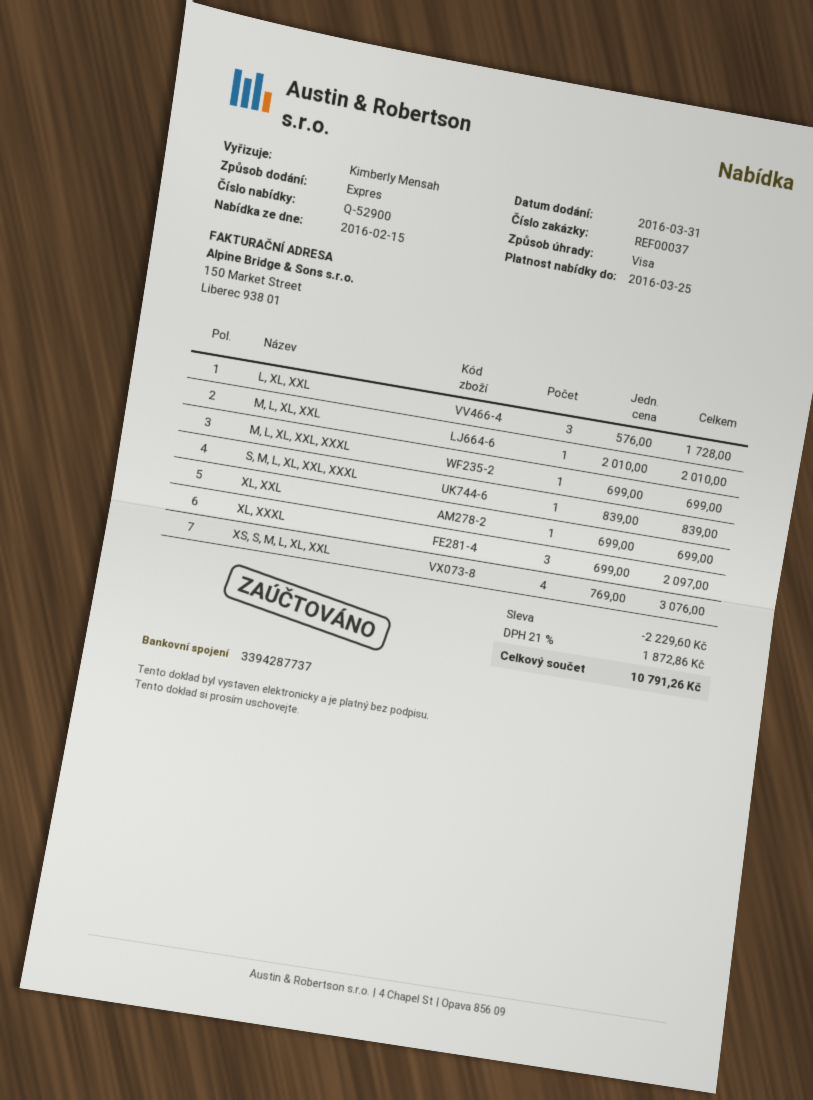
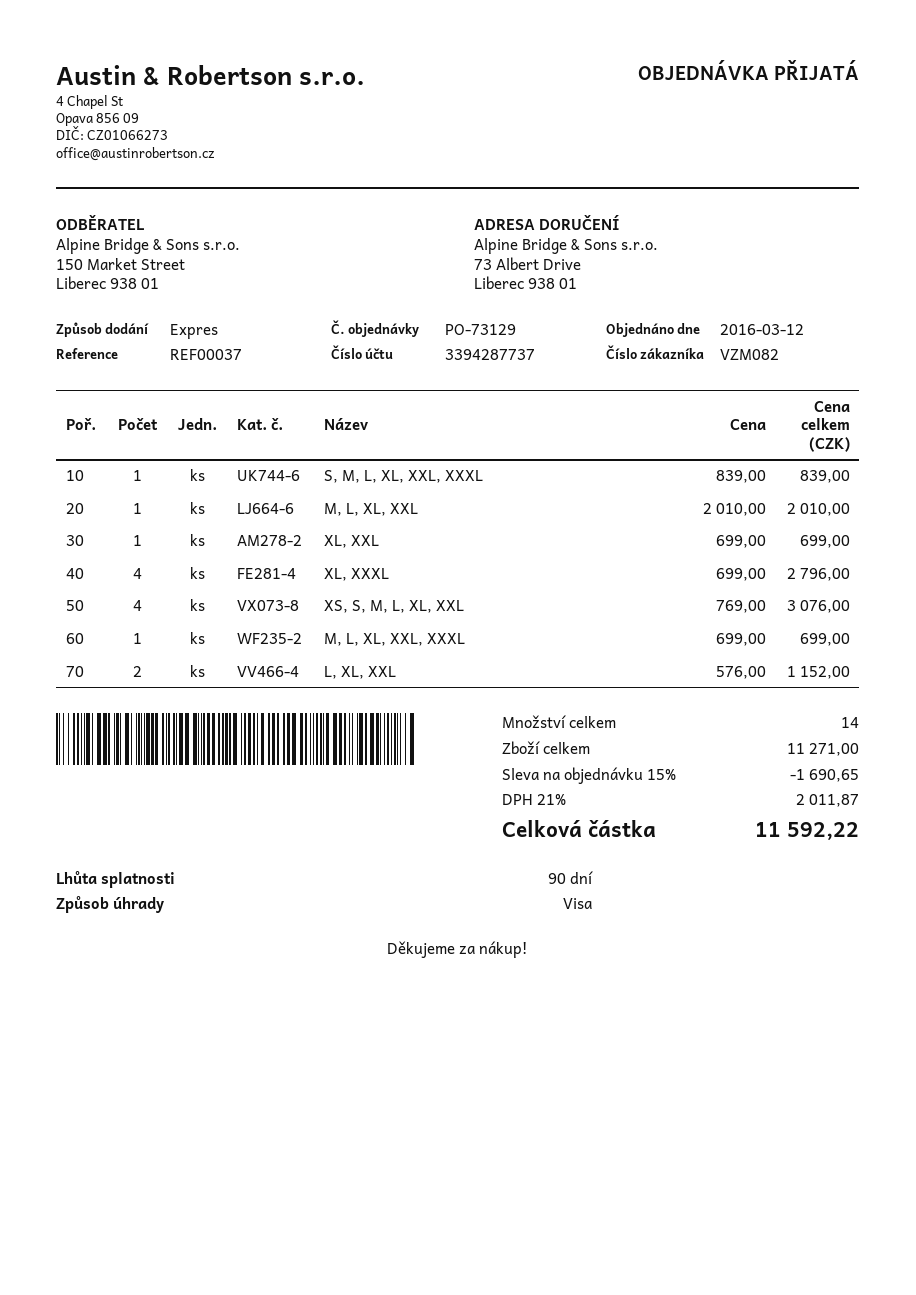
L, XL, XXL: 3 x 576.00 = 1728.00 -> 2 x 576.00 = 1152.00
XL, XXXL: 3 x 699.00 = 2097.00 -> 4 x 699.00 = 2796.00
discount: 2229.60 -> 1690.65
tax: 21% = 1872.86 -> 21% = 2011.87
total: 10791.26 -> 11592.22

